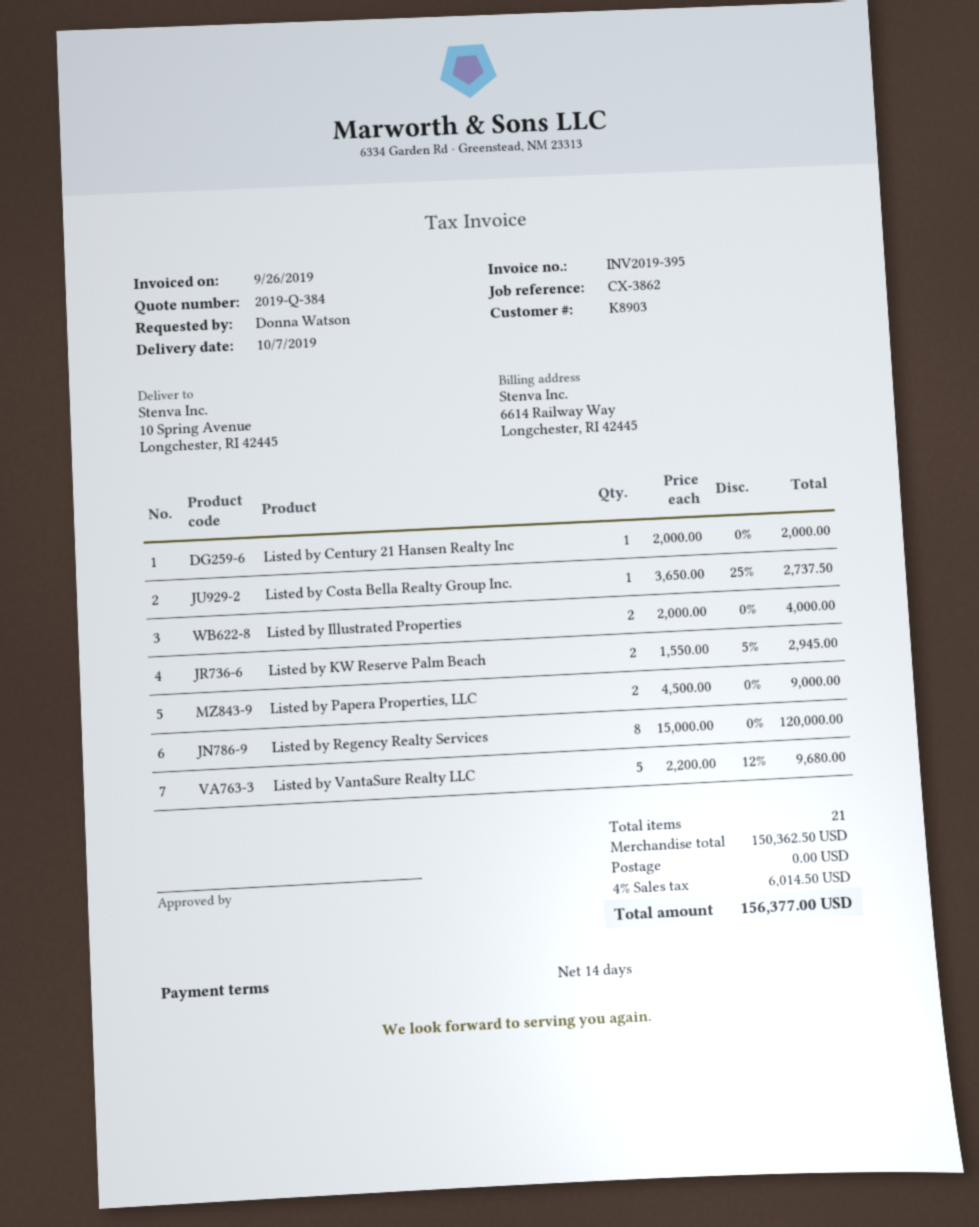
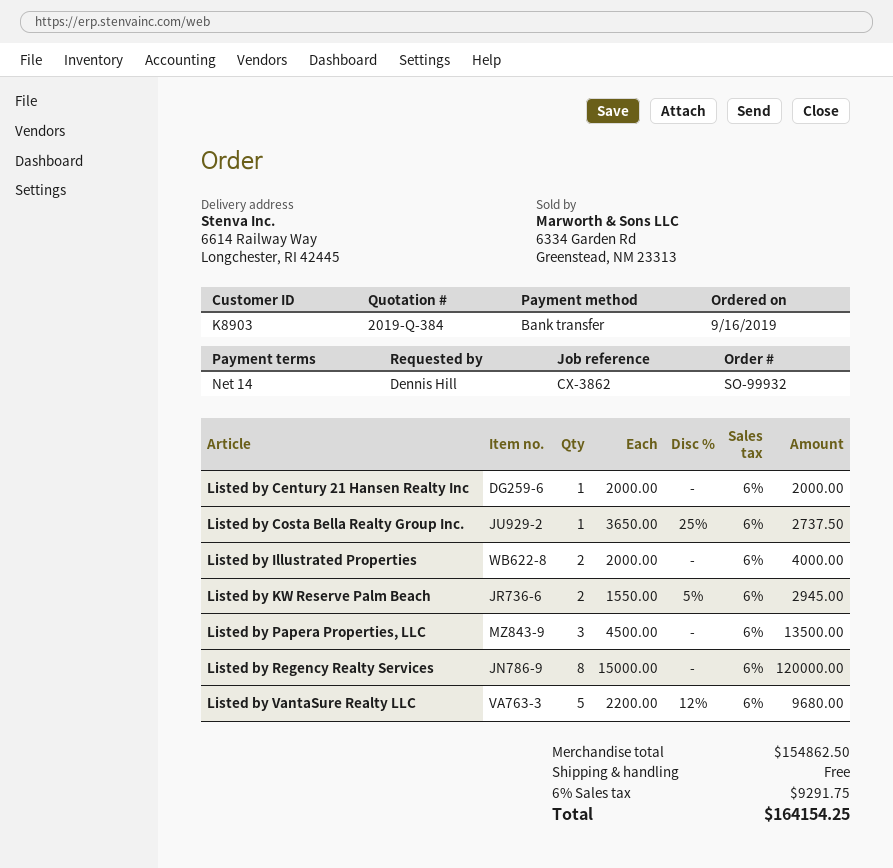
ordered by: Donna Watson -> Dennis Hill
ship to: 10 Spring Avenue, Longchester, RI 42445 -> 6614 Railway Way, Longchester, RI 42445
Listed by Papera Properties, LLC: 2 x 4500.00 = 9000.00 -> 3 x 4500.00 = 13500.00
subtotal: 150362.50 -> 154862.50
tax: 4% = 6014.50 -> 6% = 9291.75
total: 156377.00 -> 164154.25

